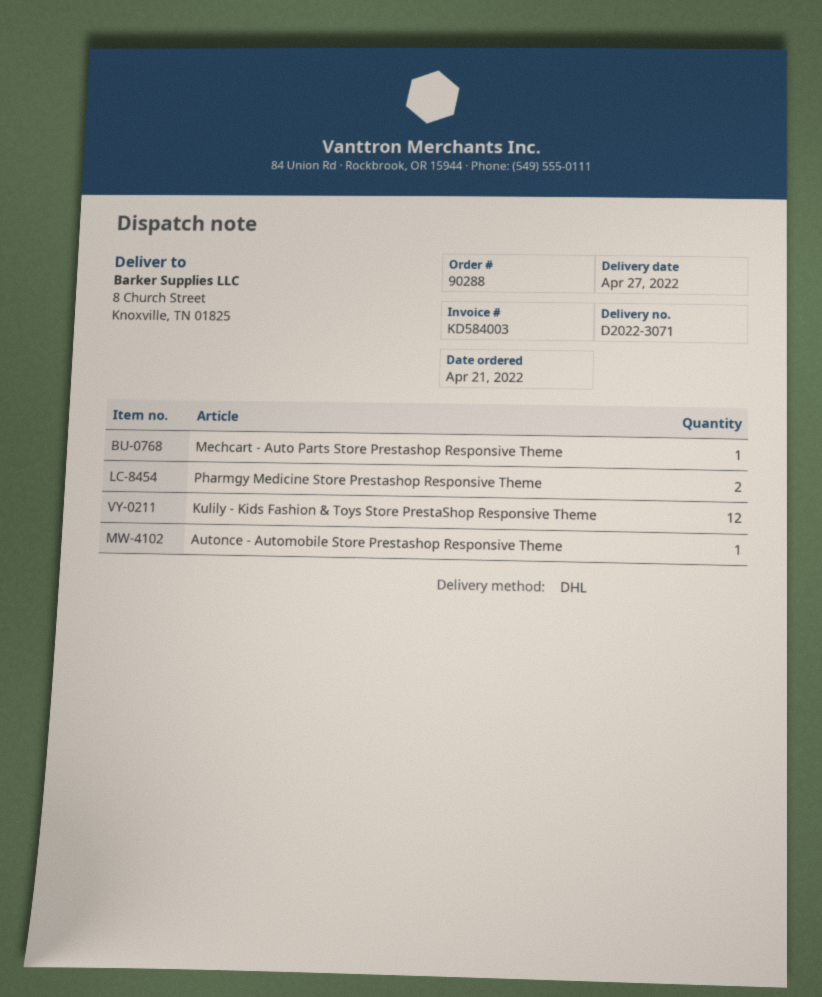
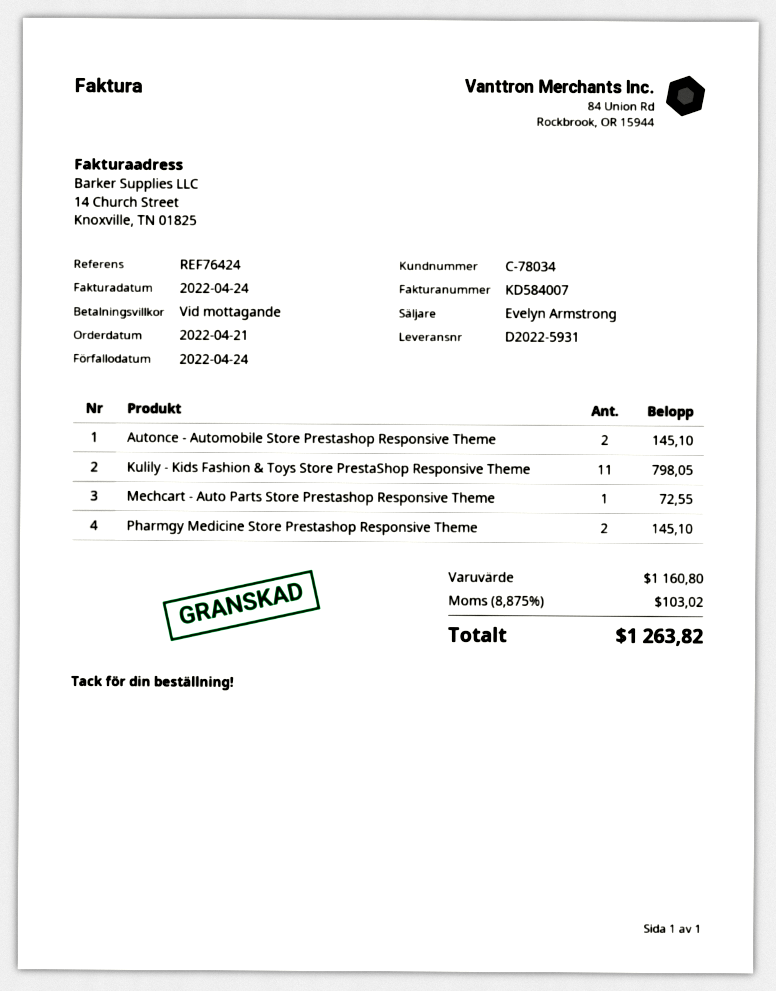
delivery note number: D2022-3071 -> D2022-5931
invoice number: KD584003 -> KD584007
Kulily - Kids Fashion & Toys Store PrestaShop Responsive Theme: 12 -> 11
Autonce - Automobile Store Prestashop Responsive Theme: 1 -> 2

